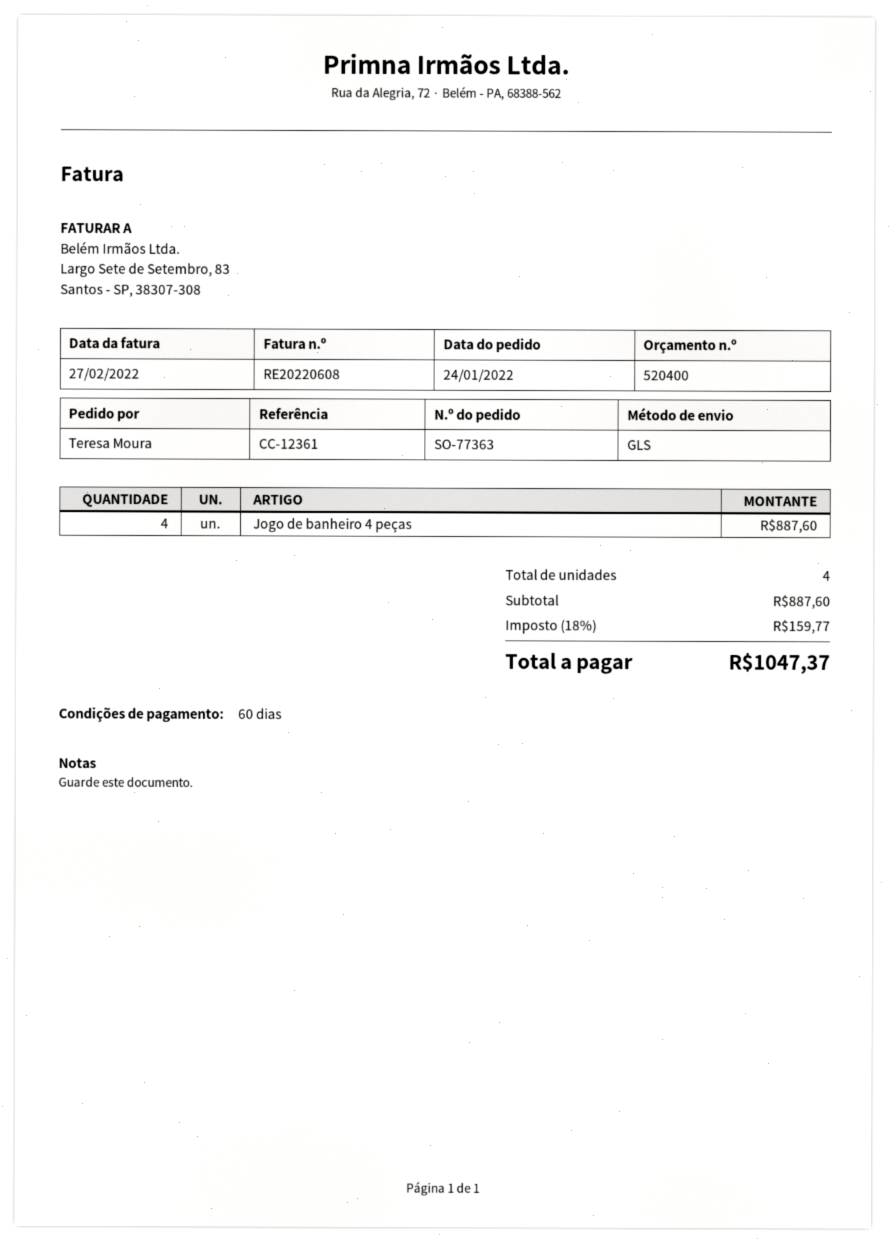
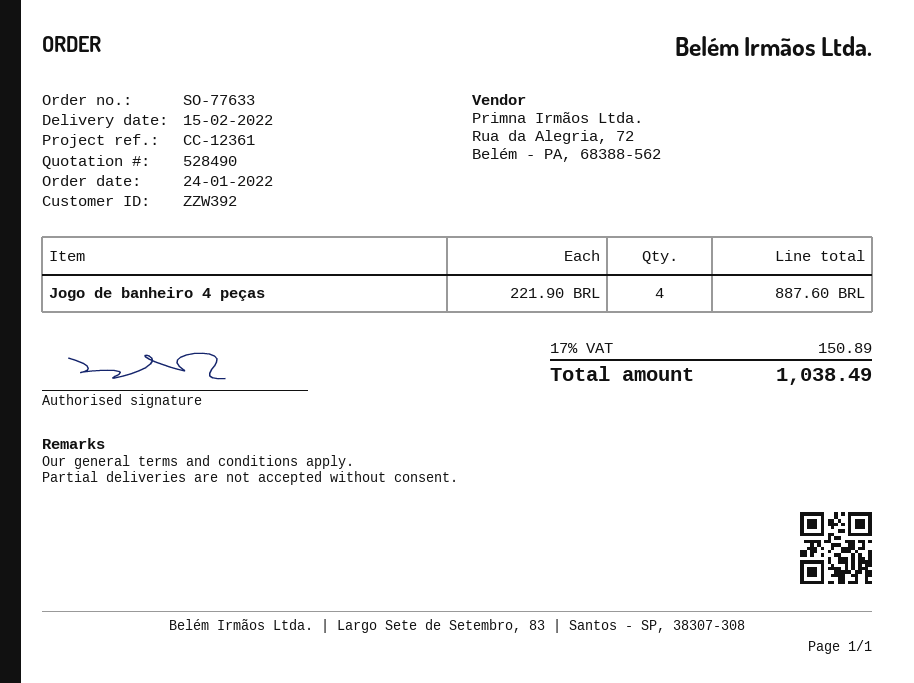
quote number: 520400 -> 528490
order number: SO-77363 -> SO-77633
tax: 18% = 159.77 -> 17% = 150.89
total: 1047.37 -> 1038.49

